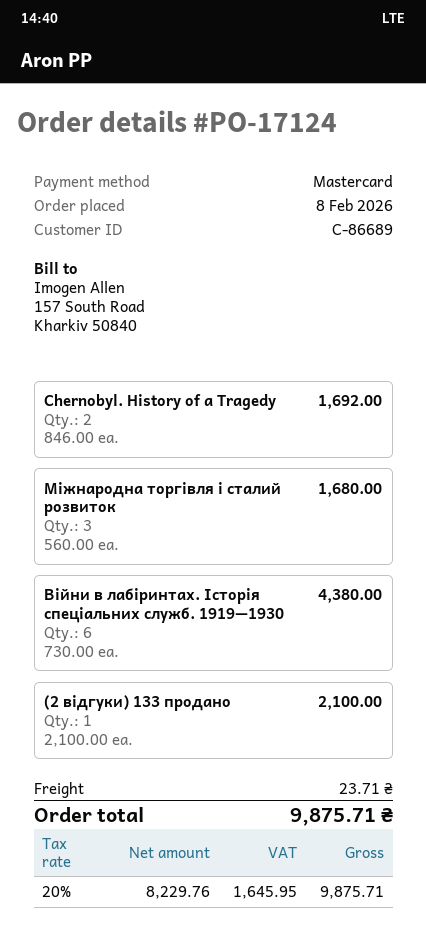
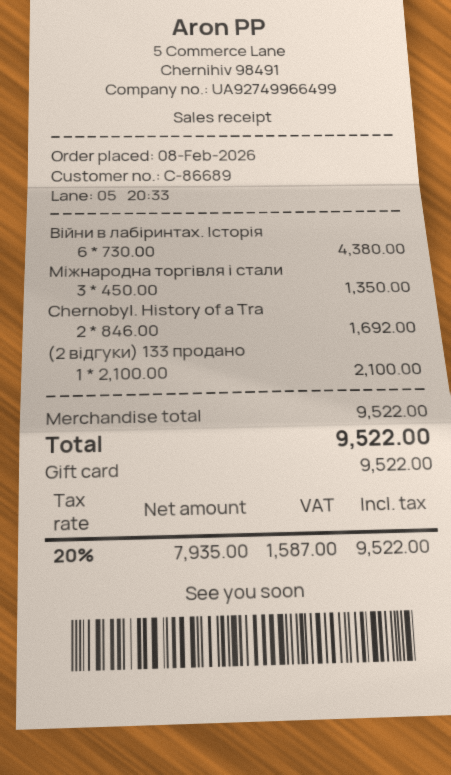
payment method: Mastercard -> gift card
Міжнародна торгівля і сталий розвиток: 3 x 560.00 = 1680.00 -> 3 x 450.00 = 1350.00
shipping: 23.71 -> none
net: 8229.76 -> 7935.00
tax: 20% = 1645.95 -> 20% = 1587.00
total: 9875.71 -> 9522.00

